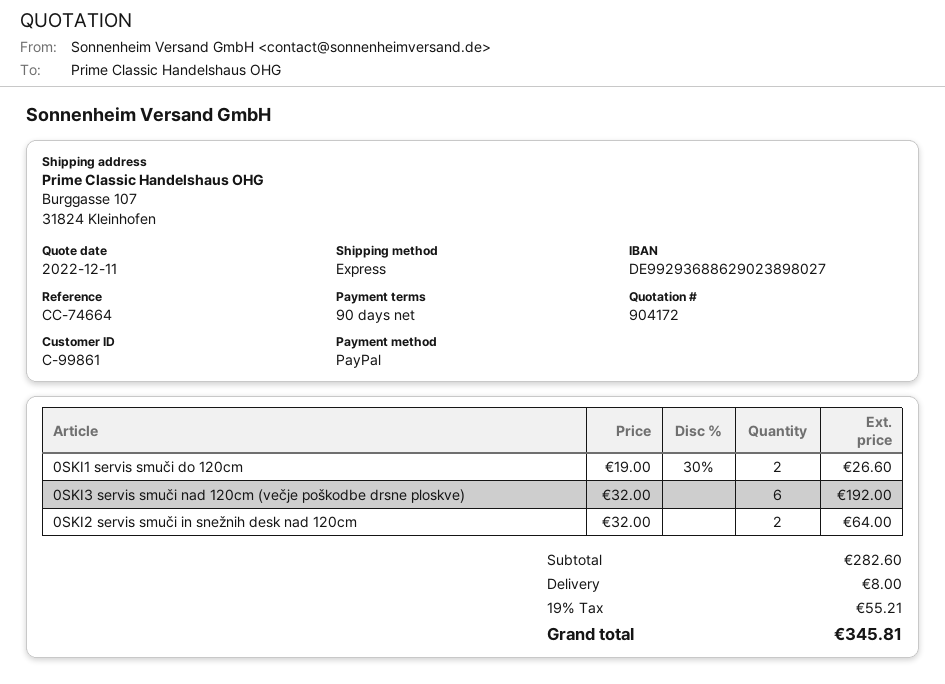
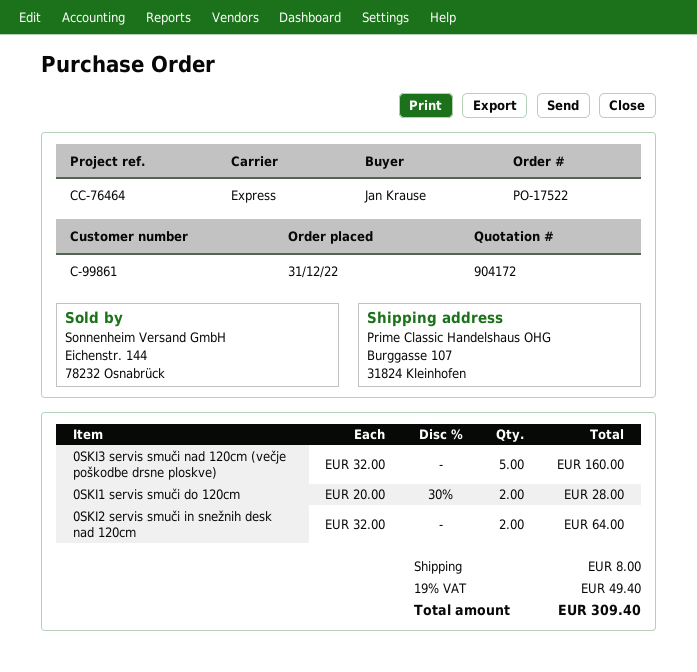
reference: CC-74664 -> CC-76464
0SKI1 servis smuči do 120cm: 2 x 19.00 - 30% = 26.60 -> 2 x 20.00 - 30% = 28.00
0SKI3 servis smuči nad 120cm (večje poškodbe drsne ploskve): 6 x 32.00 = 192.00 -> 5 x 32.00 = 160.00
tax: 19% = 55.21 -> 19% = 49.40
total: 345.81 -> 309.40

